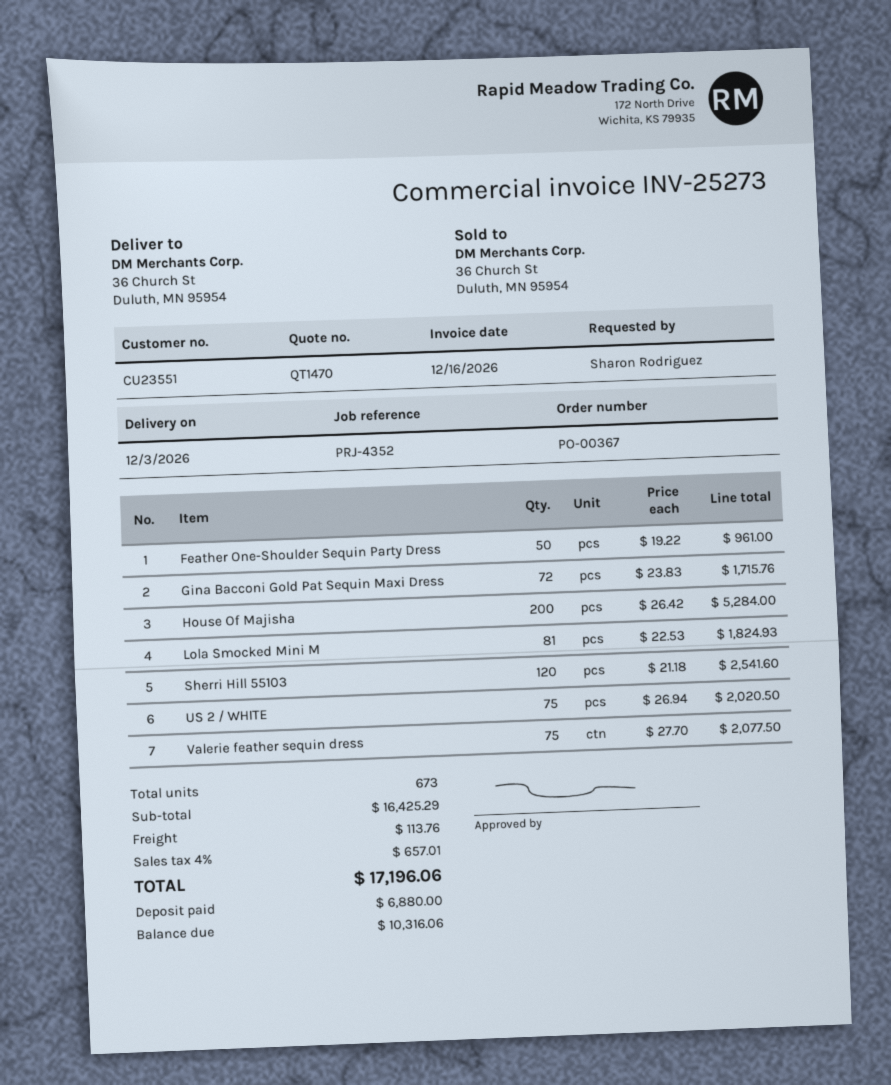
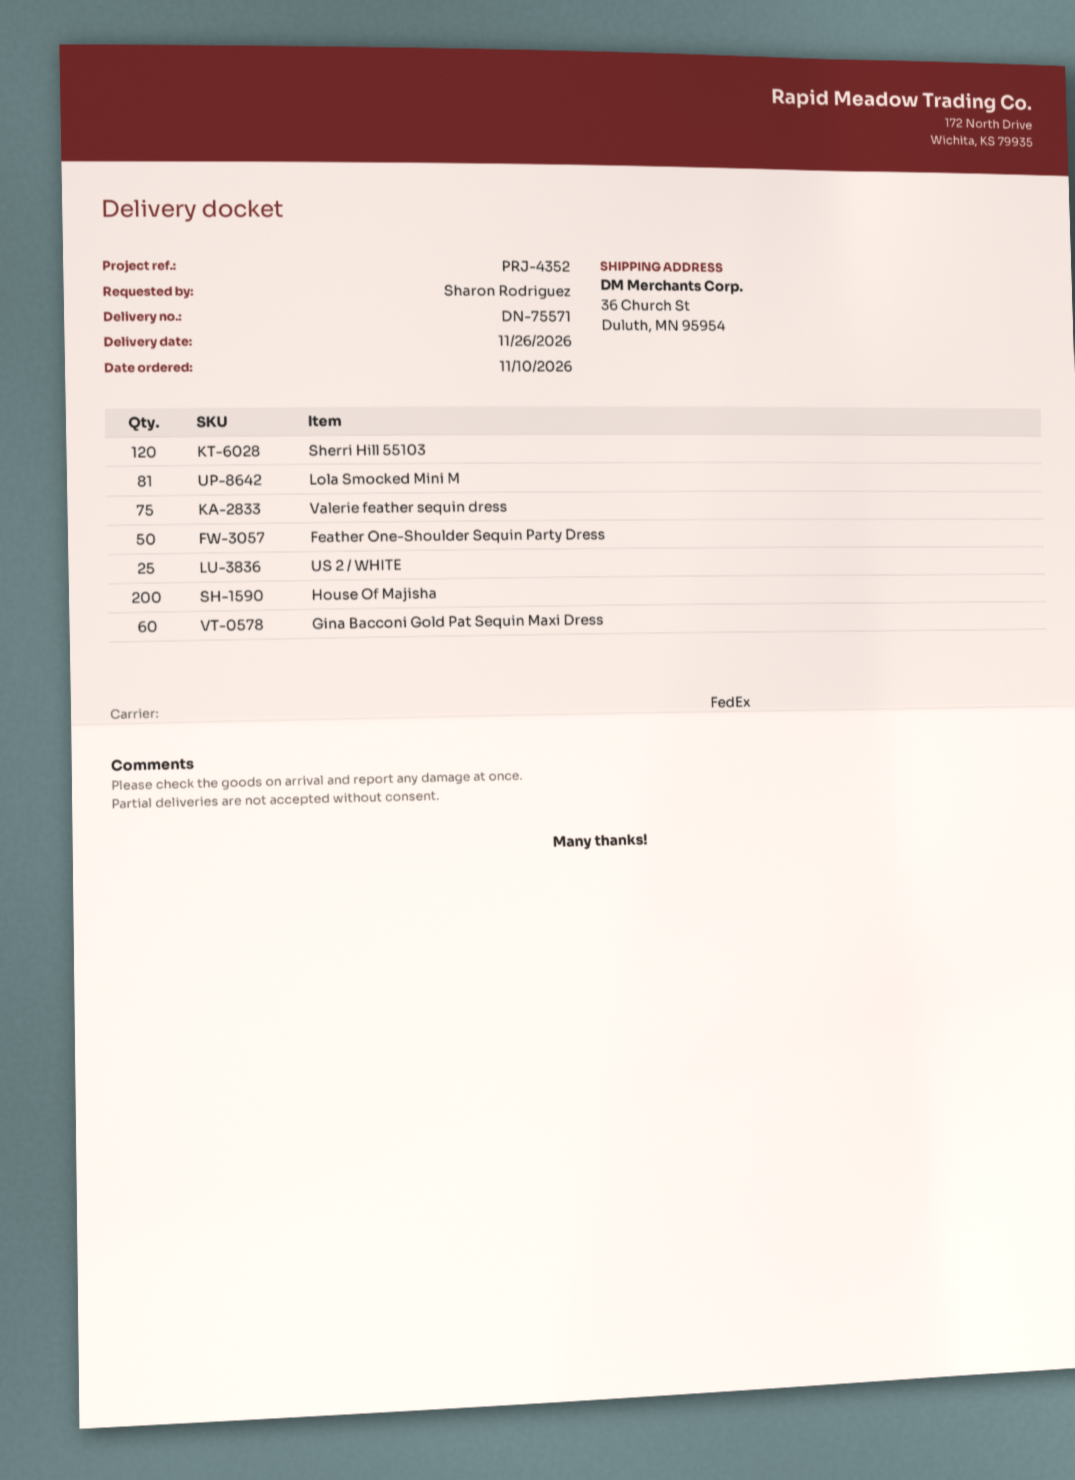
delivery date: 2026-12-03 -> 2026-11-26
Gina Bacconi Gold Pat Sequin Maxi Dress: 72 -> 60
US 2 / WHITE: 75 -> 25

